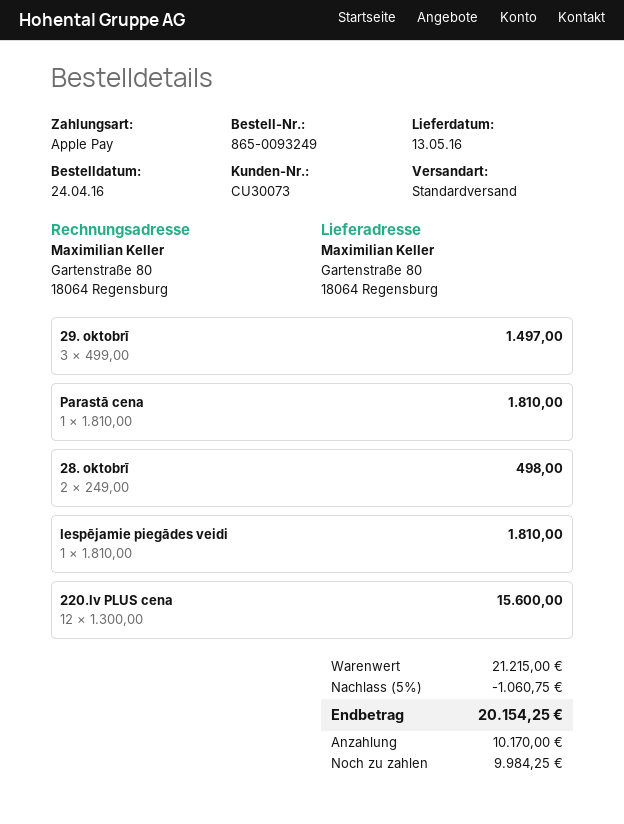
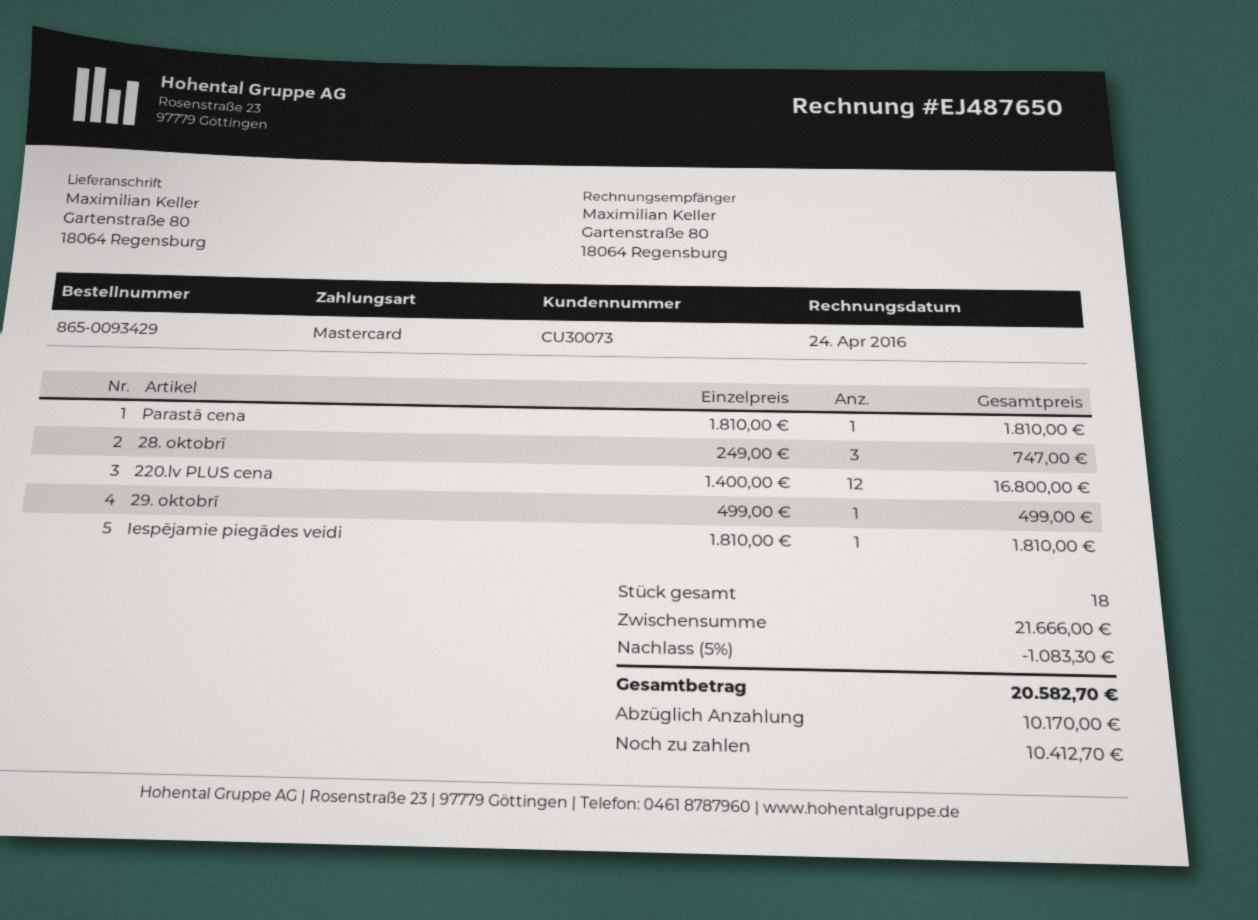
order number: 865-0093249 -> 865-0093429
payment method: Apple Pay -> Mastercard
29. oktobrī: 3 x 499.00 = 1497.00 -> 1 x 499.00 = 499.00
28. oktobrī: 2 x 249.00 = 498.00 -> 3 x 249.00 = 747.00
220.lv PLUS cena: 12 x 1300.00 = 15600.00 -> 12 x 1400.00 = 16800.00
subtotal: 21215.00 -> 21666.00
discount: 5% = 1060.75 -> 5% = 1083.30
total: 20154.25 -> 20582.70
balance: 9984.25 -> 10412.70

